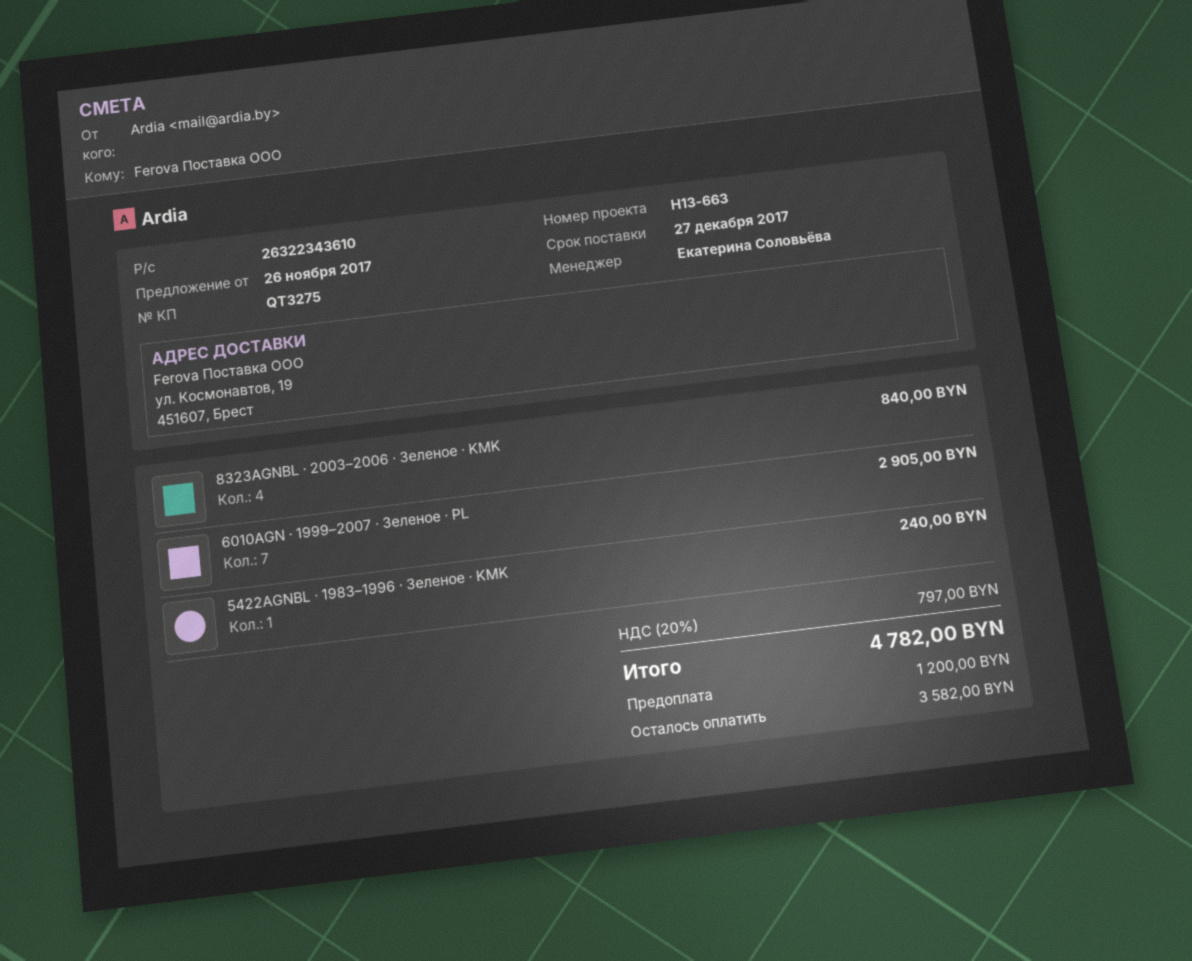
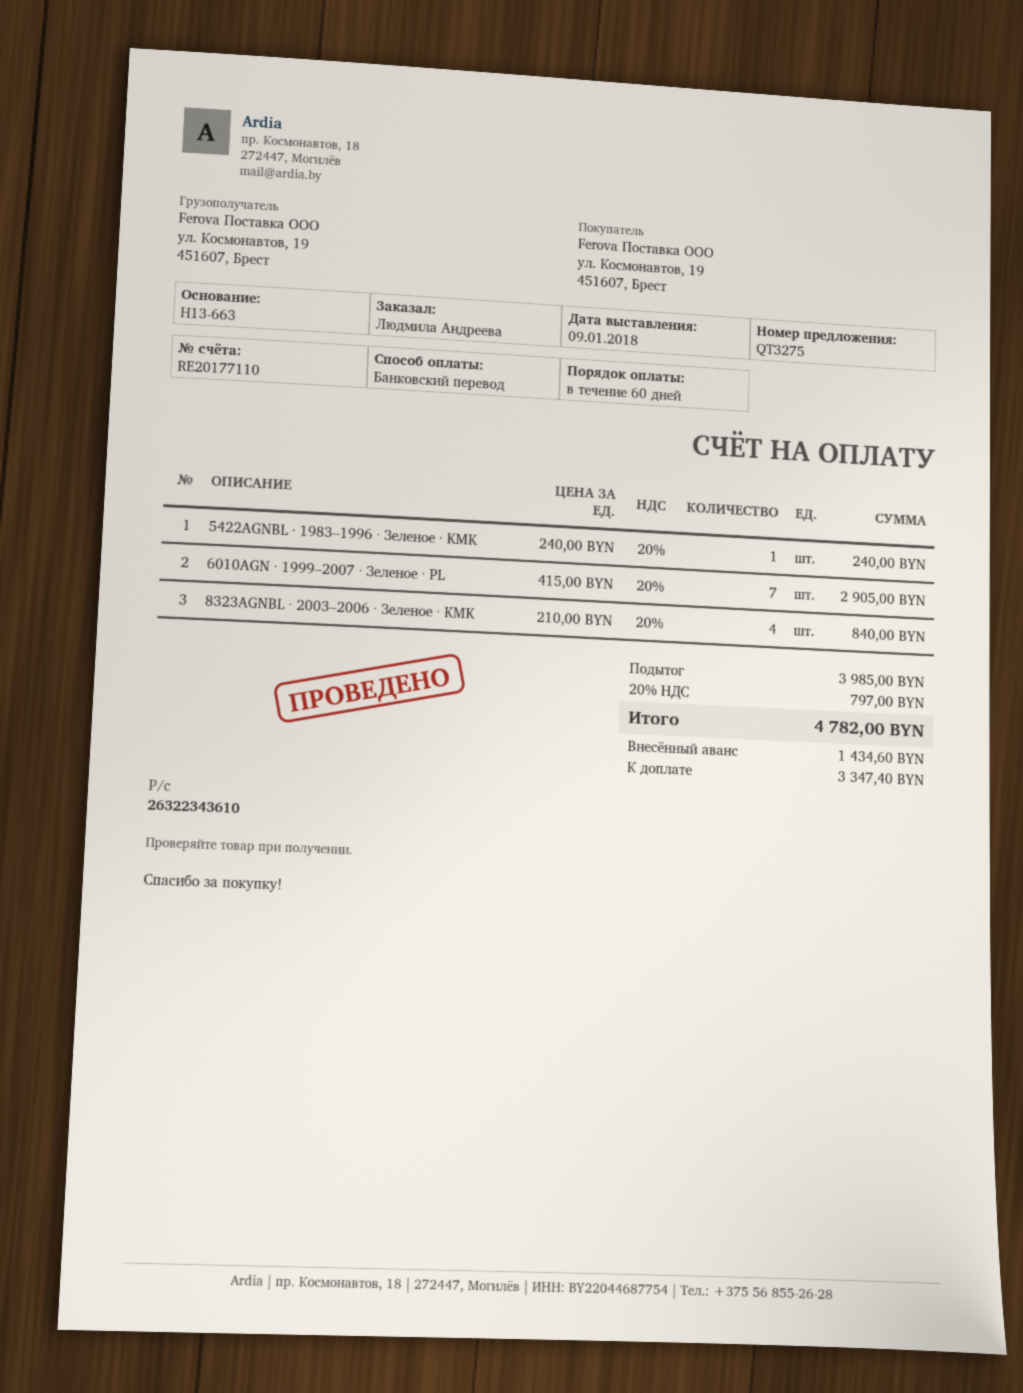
deposit: 1200.00 -> 1434.60
balance: 3582.00 -> 3347.40

